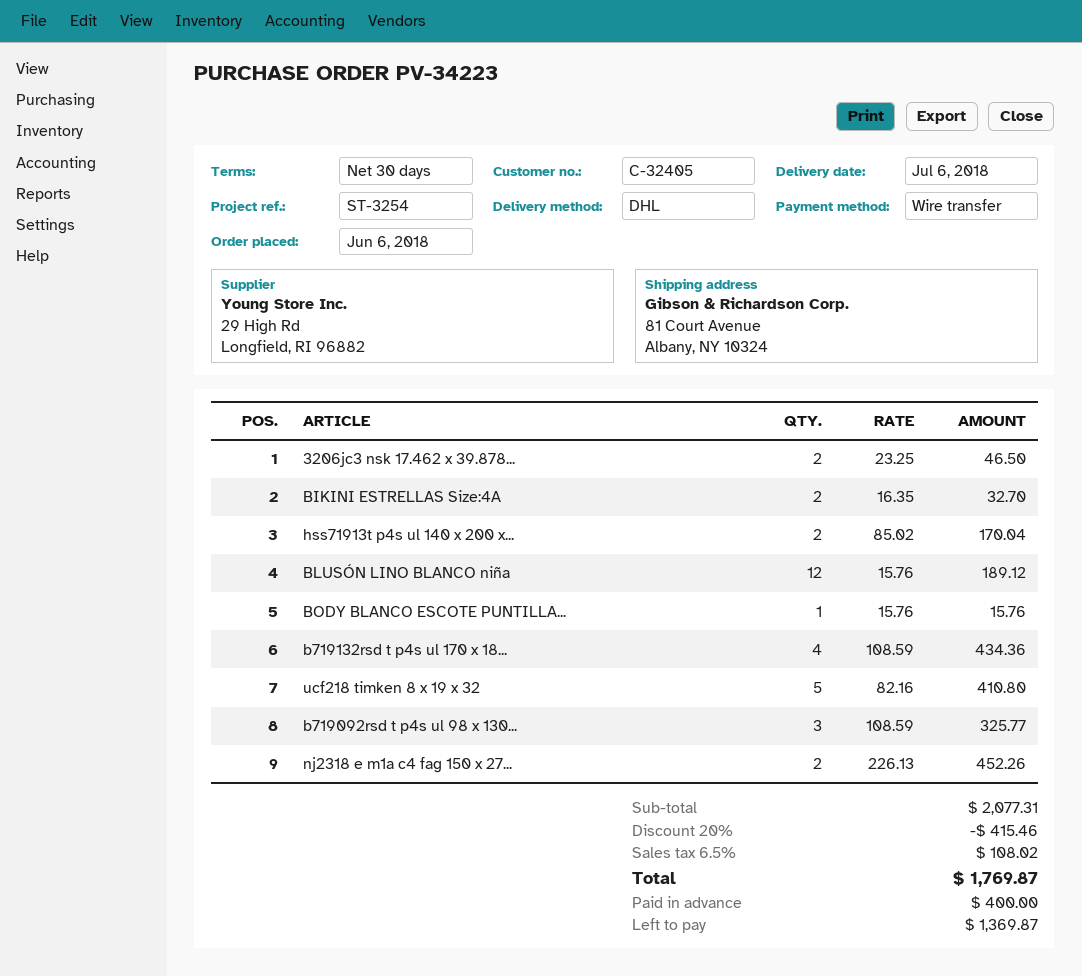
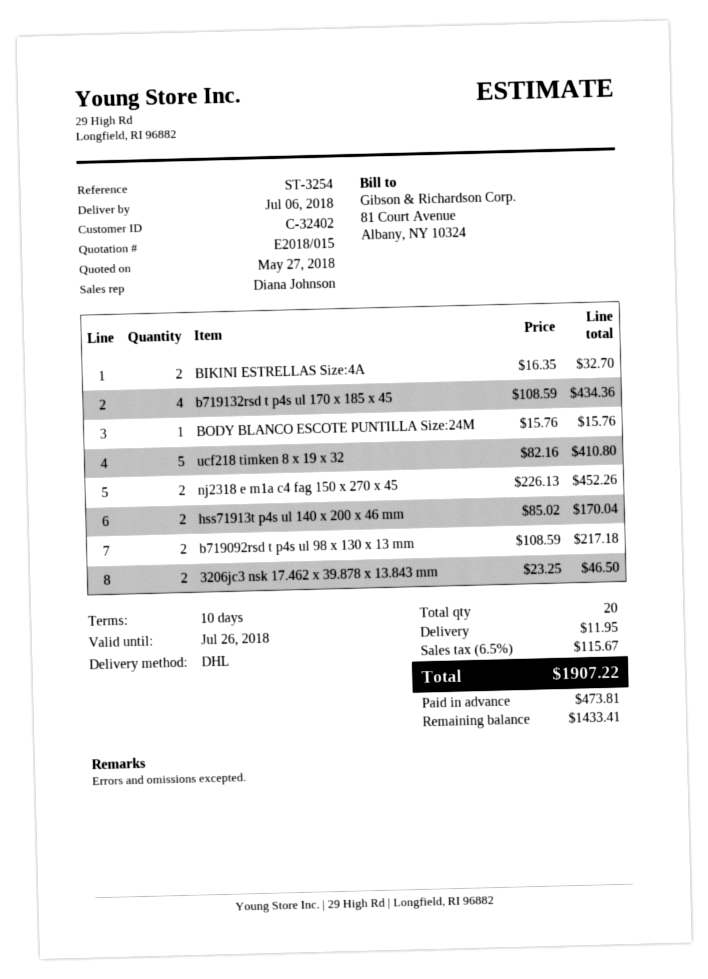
payment terms: 30 days -> 10 days
customer number: C-32405 -> C-32402
BLUSÓN LINO BLANCO niña: 12 x 15.76 = 189.12 -> none
b719092rsd t p4s ul 98 x 130...: 3 x 108.59 = 325.77 -> 2 x 108.59 = 217.18
discount: 20% = 415.46 -> none
shipping: none -> 11.95
tax: 6.5% = 108.02 -> 6.5% = 115.67
total: 1769.87 -> 1907.22
deposit: 400.00 -> 473.81
balance: 1369.87 -> 1433.41

